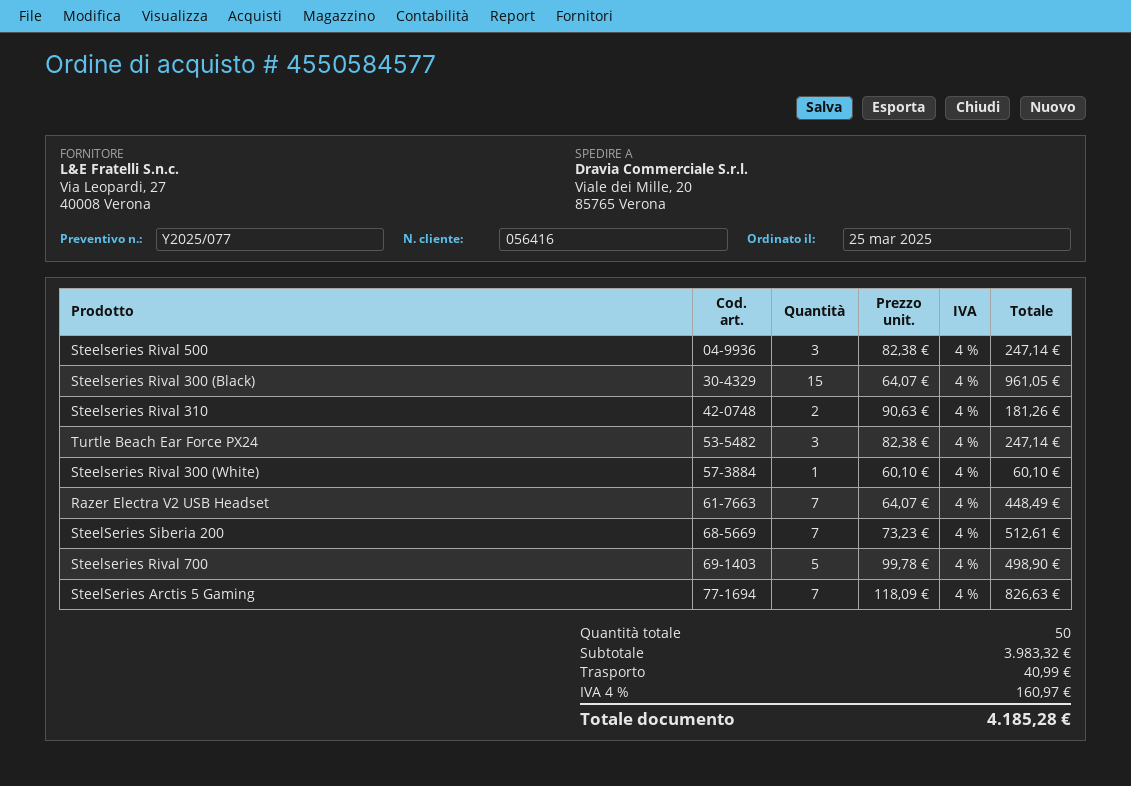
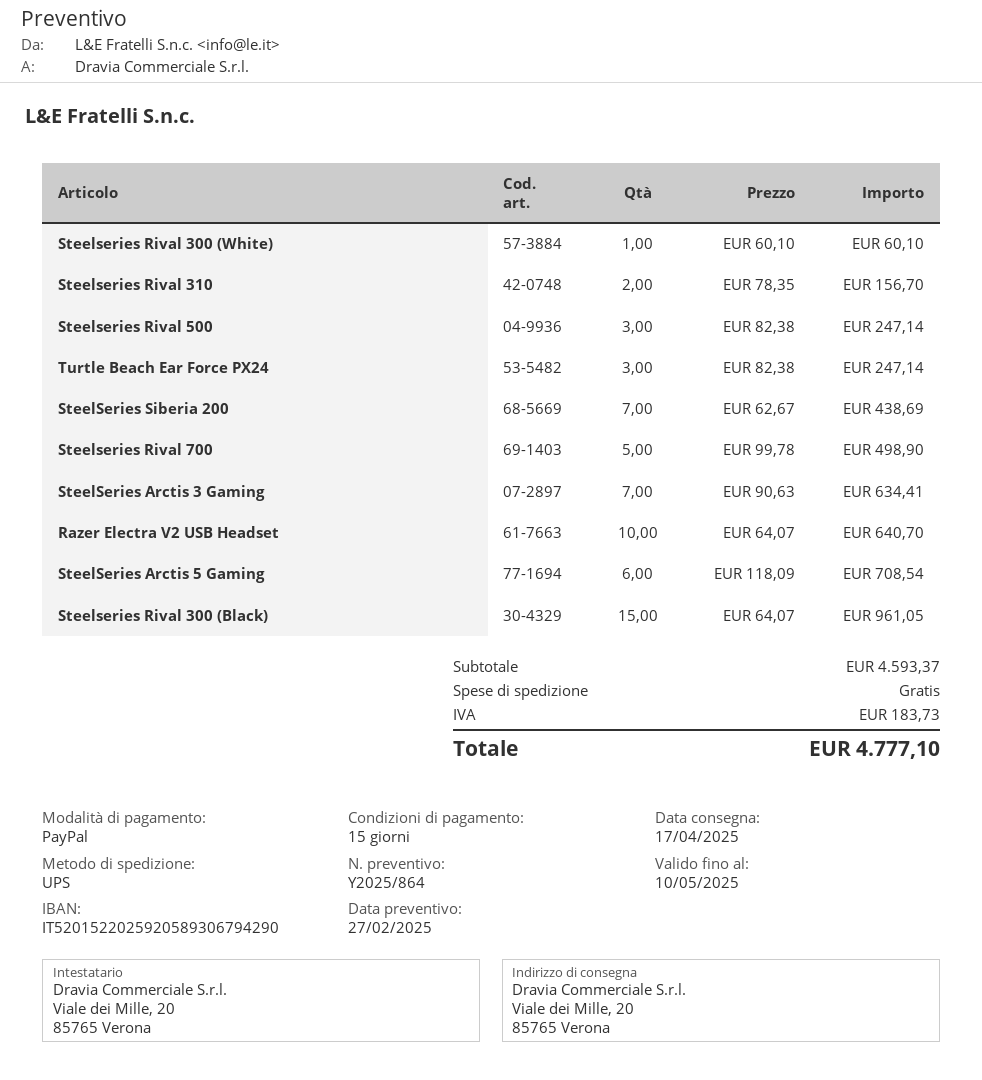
quote number: Y2025/077 -> Y2025/864
Steelseries Rival 310: 2 x 90.63 = 181.26 -> 2 x 78.35 = 156.70
Razer Electra V2 USB Headset: 7 x 64.07 = 448.49 -> 10 x 64.07 = 640.70
SteelSeries Siberia 200: 7 x 73.23 = 512.61 -> 7 x 62.67 = 438.69
SteelSeries Arctis 5 Gaming: 7 x 118.09 = 826.63 -> 6 x 118.09 = 708.54
SteelSeries Arctis 3 Gaming: none -> 7 x 90.63 = 634.41
subtotal: 3983.32 -> 4593.37
shipping: 40.99 -> 0.00
tax: 160.97 -> 183.73
total: 4185.28 -> 4777.10

